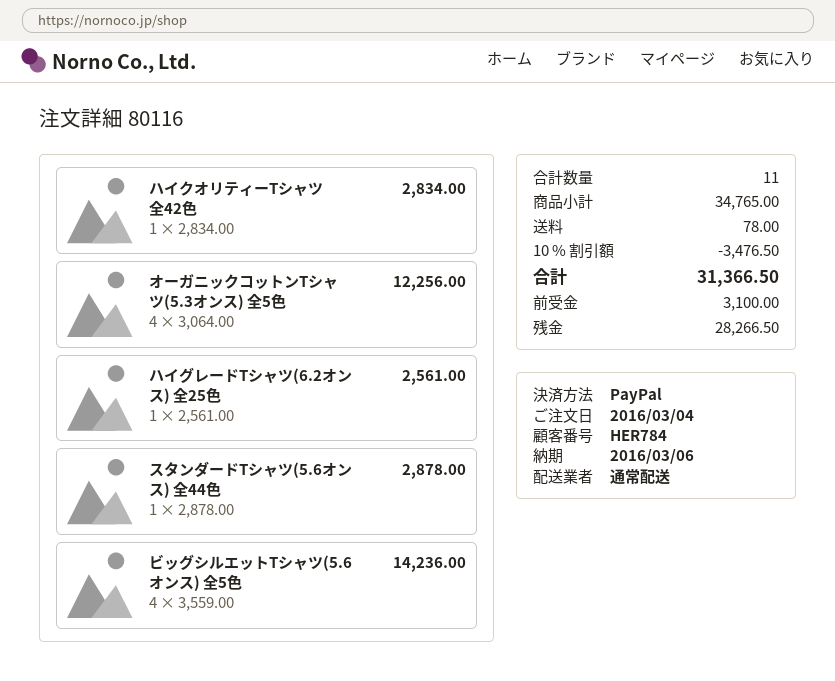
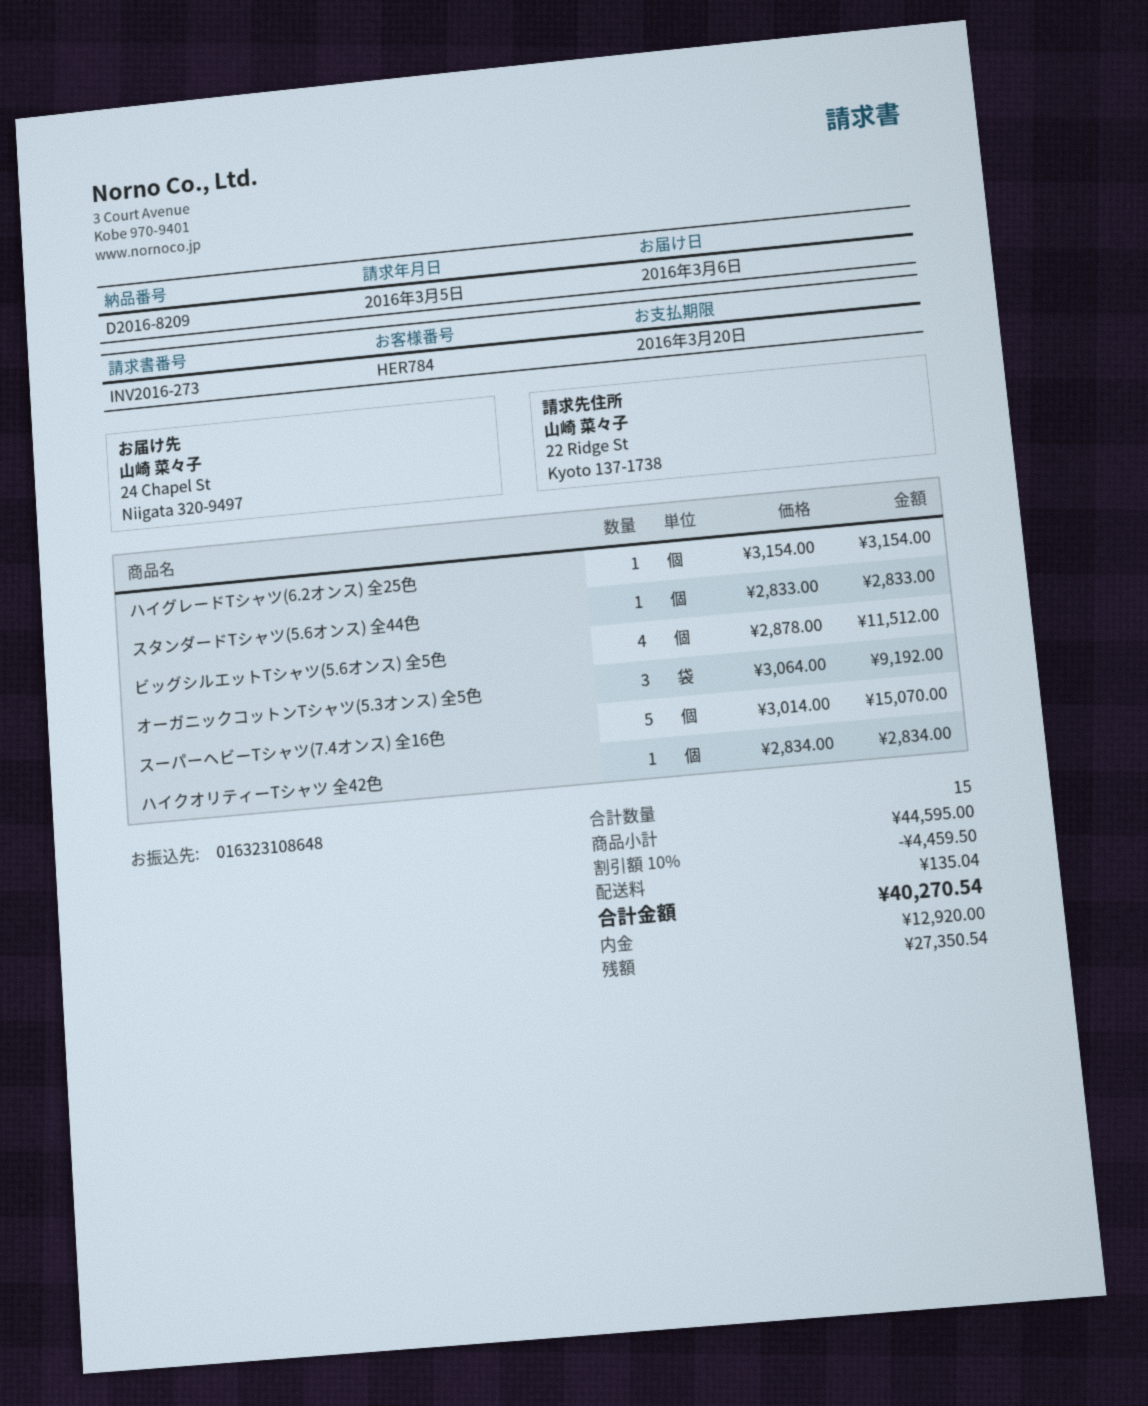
オーガニックコットンTシャツ(5.3オンス) 全5色: 4 x 3064.00 = 12256.00 -> 3 x 3064.00 = 9192.00
ハイグレードTシャツ(6.2オンス) 全25色: 1 x 2561.00 = 2561.00 -> 1 x 3154.00 = 3154.00
スタンダードTシャツ(5.6オンス) 全44色: 1 x 2878.00 = 2878.00 -> 1 x 2833.00 = 2833.00
ビッグシルエットTシャツ(5.6オンス) 全5色: 4 x 3559.00 = 14236.00 -> 4 x 2878.00 = 11512.00
スーパーヘビーTシャツ(7.4オンス) 全16色: none -> 5 x 3014.00 = 15070.00
total quantity: 11 -> 15
subtotal: 34765.00 -> 44595.00
discount: 10% = 3476.50 -> 10% = 4459.50
shipping: 78.00 -> 135.04
total: 31366.50 -> 40270.54
deposit: 3100.00 -> 12920.00
balance: 28266.50 -> 27350.54

